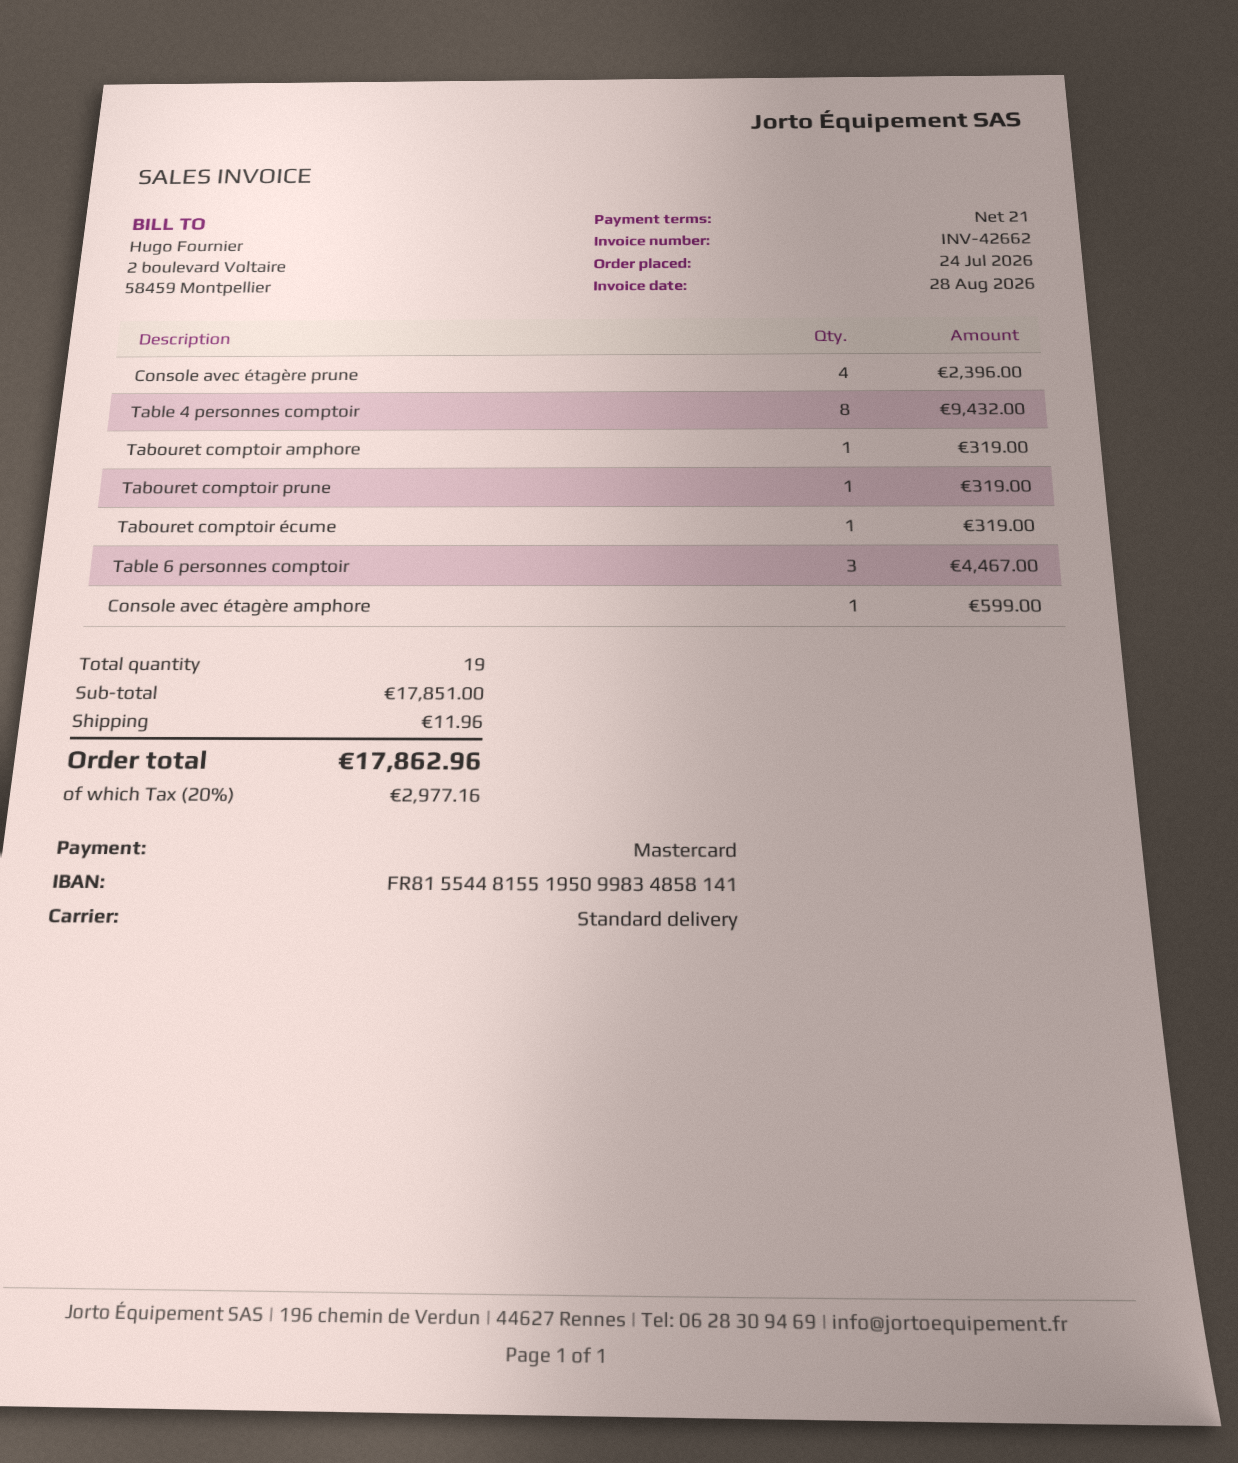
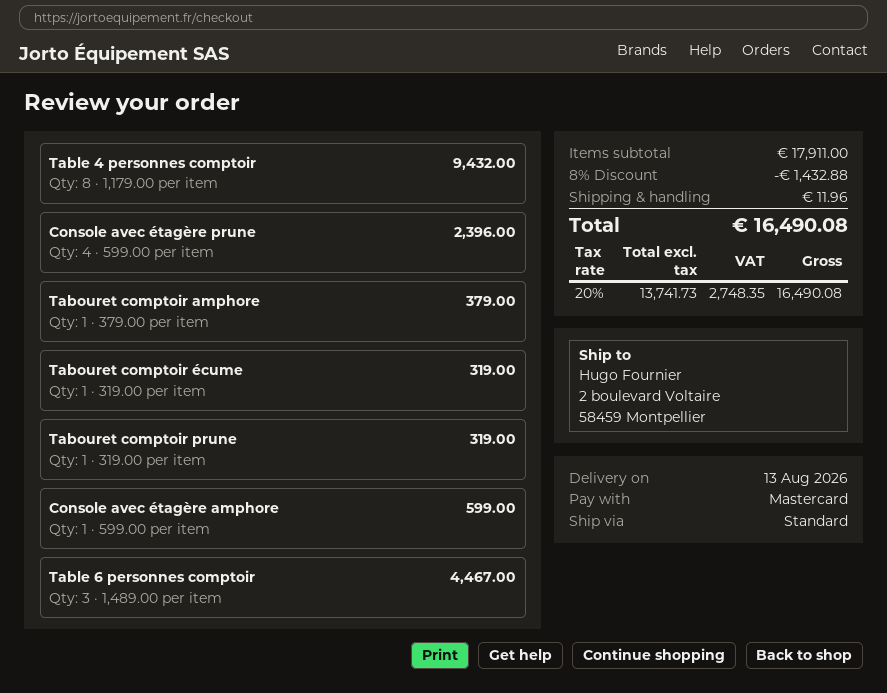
Tabouret comptoir amphore: 1 for 319.00 -> 1 for 379.00
subtotal: 17851.00 -> 17911.00
discount: none -> 8% = 1432.88
tax: 20% = 2977.16 -> 20% = 2748.35
total: 17862.96 -> 16490.08

